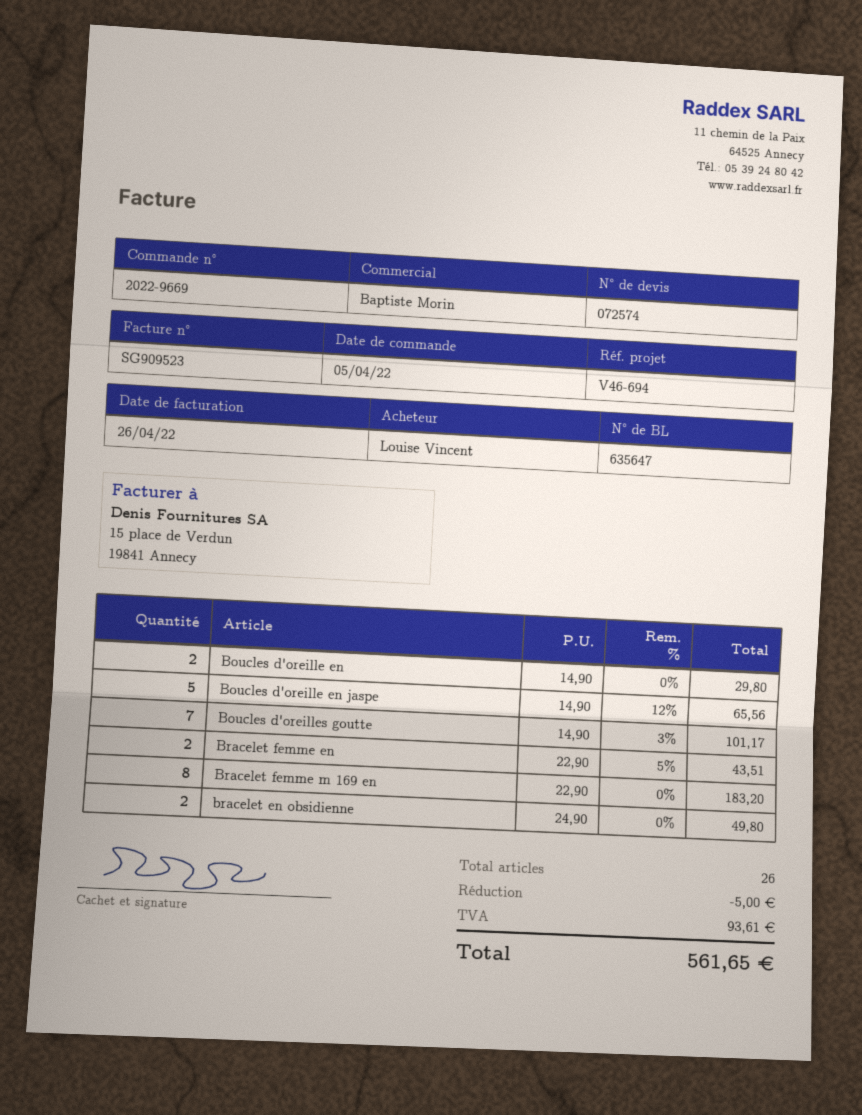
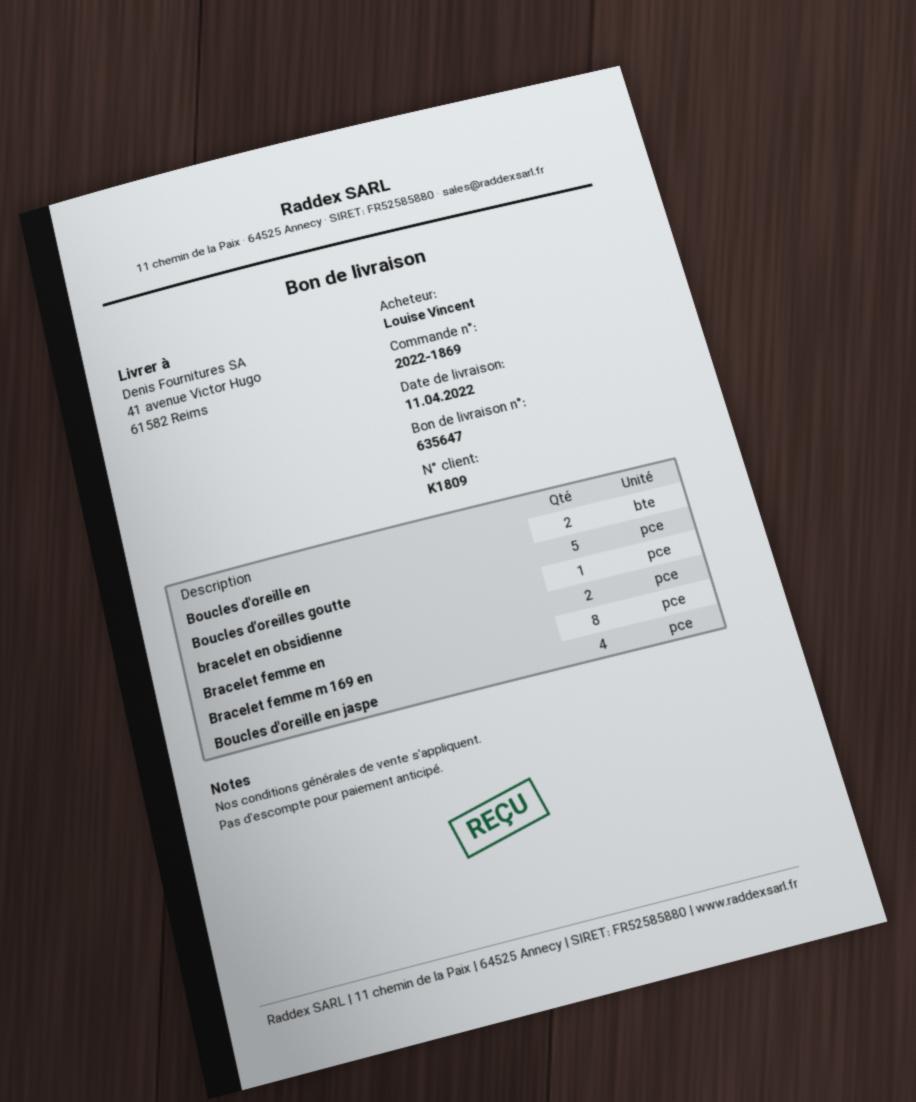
order number: 2022-9669 -> 2022-1869
Boucles d'oreille en jaspe: 5 -> 4
Boucles d'oreilles goutte: 7 -> 5
bracelet en obsidienne: 2 -> 1

